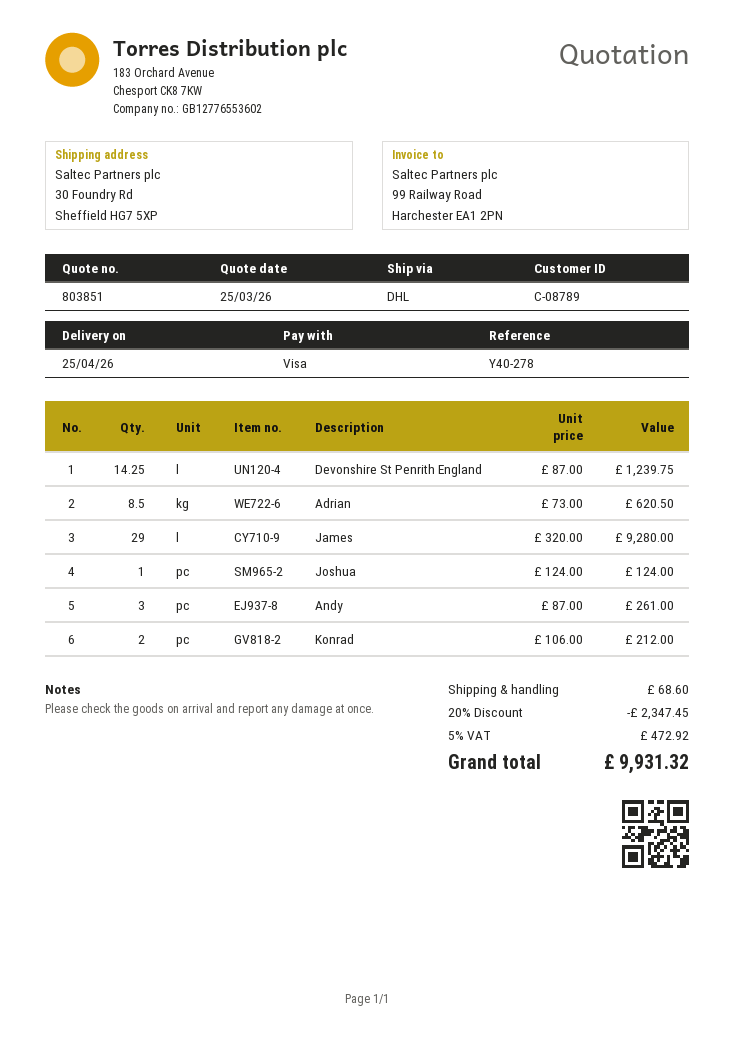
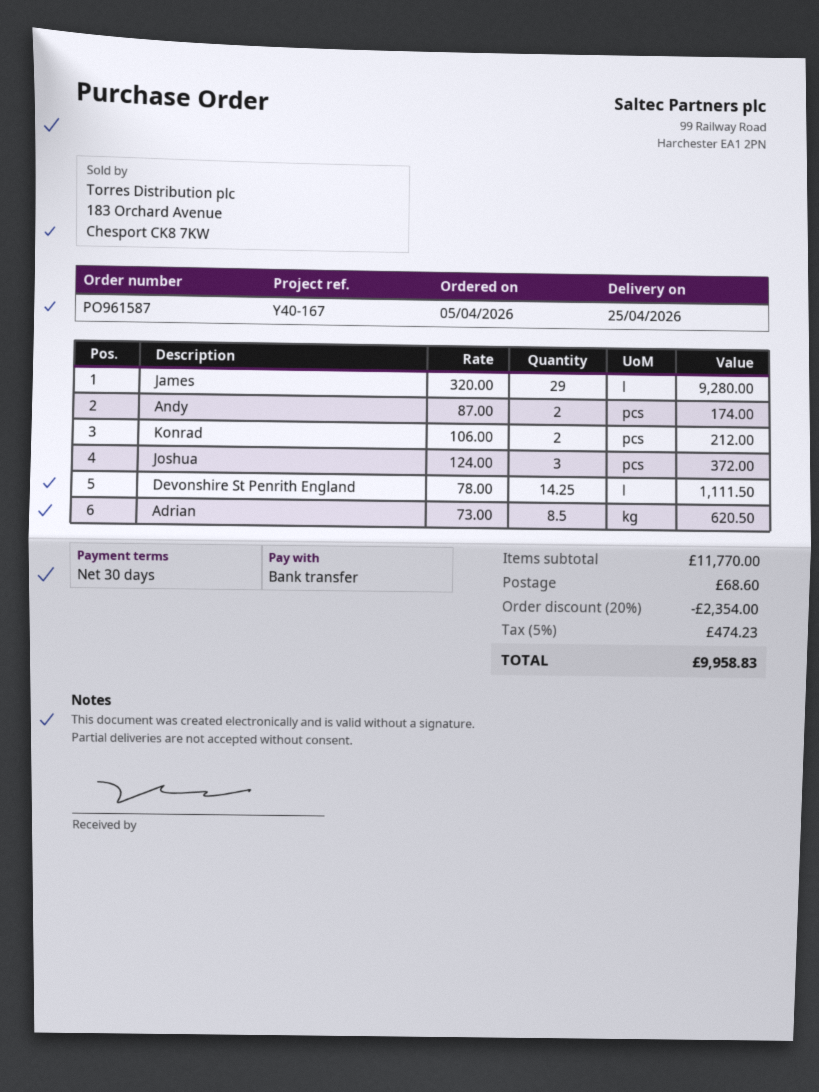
reference: Y40-278 -> Y40-167
payment method: Visa -> bank transfer
Devonshire St Penrith England: 14.25 x 87.00 = 1239.75 -> 14.25 x 78.00 = 1111.50
Joshua: 1 x 124.00 = 124.00 -> 3 x 124.00 = 372.00
Andy: 3 x 87.00 = 261.00 -> 2 x 87.00 = 174.00
discount: 20% = 2347.45 -> 20% = 2354.00
tax: 5% = 472.92 -> 5% = 474.23
total: 9931.32 -> 9958.83

